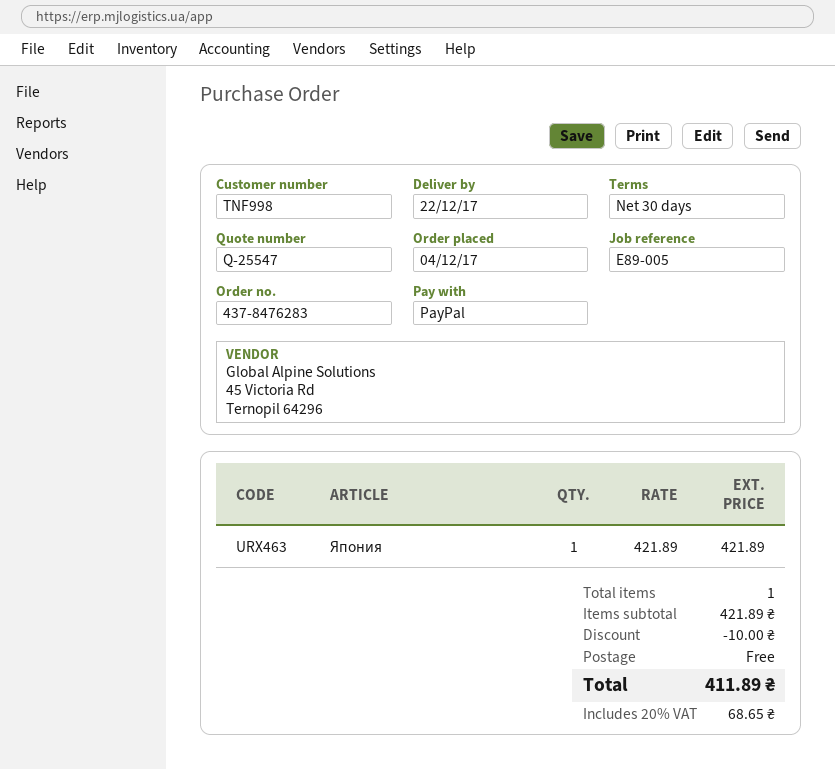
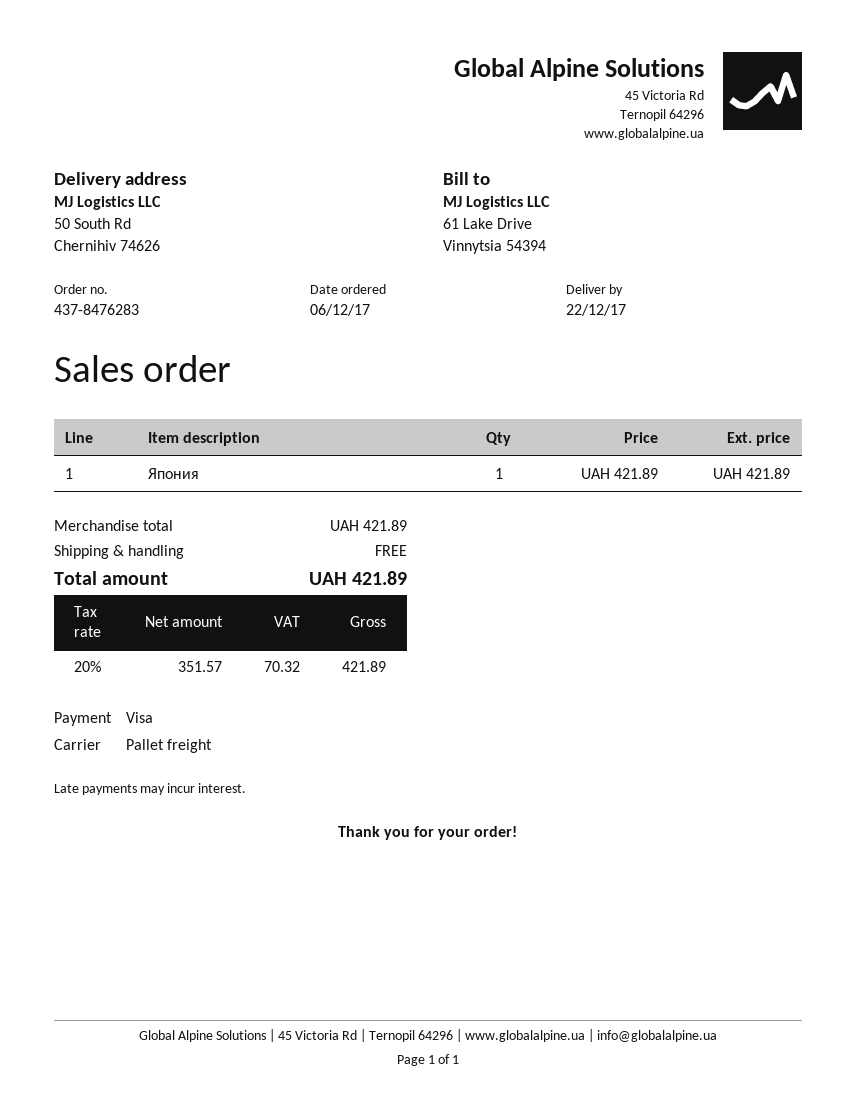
order date: 2017-12-04 -> 2017-12-06
payment method: PayPal -> Visa
discount: 10.00 -> none
tax: 20% = 68.65 -> 20% = 70.32
total: 411.89 -> 421.89

